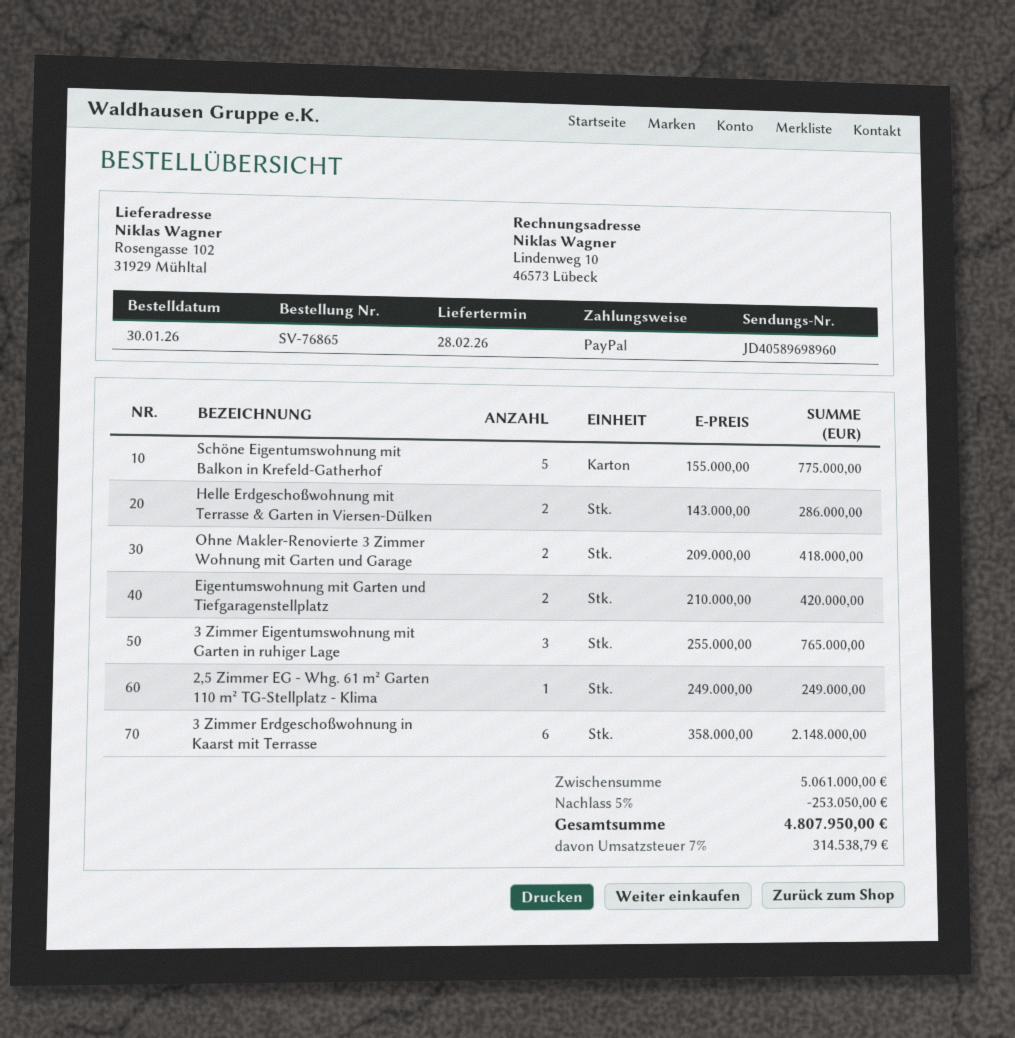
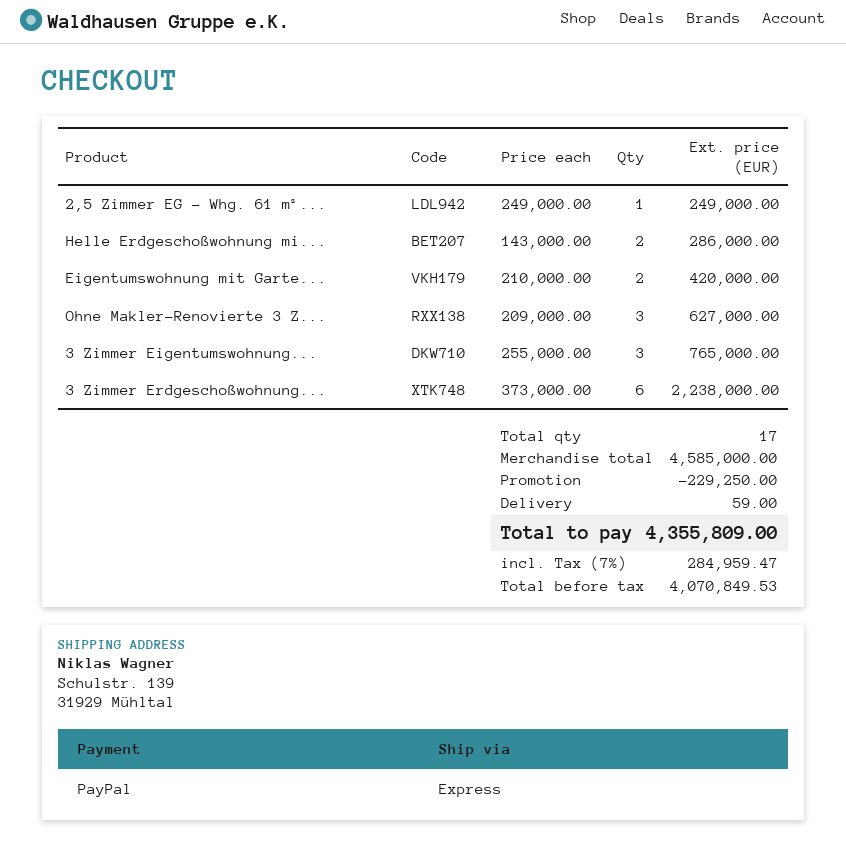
ship to: Rosengasse 102, 31929 Mühltal -> Schulstr. 139, 31929 Mühltal
Schöne Eigentumswohnung mit Balkon in Krefeld-Gatherhof: 5 x 155000.00 = 775000.00 -> none
Ohne Makler-Renovierte 3 Zimmer Wohnung mit Garten und Garage: 2 x 209000.00 = 418000.00 -> 3 x 209000.00 = 627000.00
3 Zimmer Erdgeschoßwohnung in Kaarst mit Terrasse: 6 x 358000.00 = 2148000.00 -> 6 x 373000.00 = 2238000.00
subtotal: 5061000.00 -> 4585000.00
discount: 253050.00 -> 229250.00
shipping: none -> 59.00
tax: 7% = 314538.79 -> 7% = 284959.47
total: 4807950.00 -> 4355809.00

